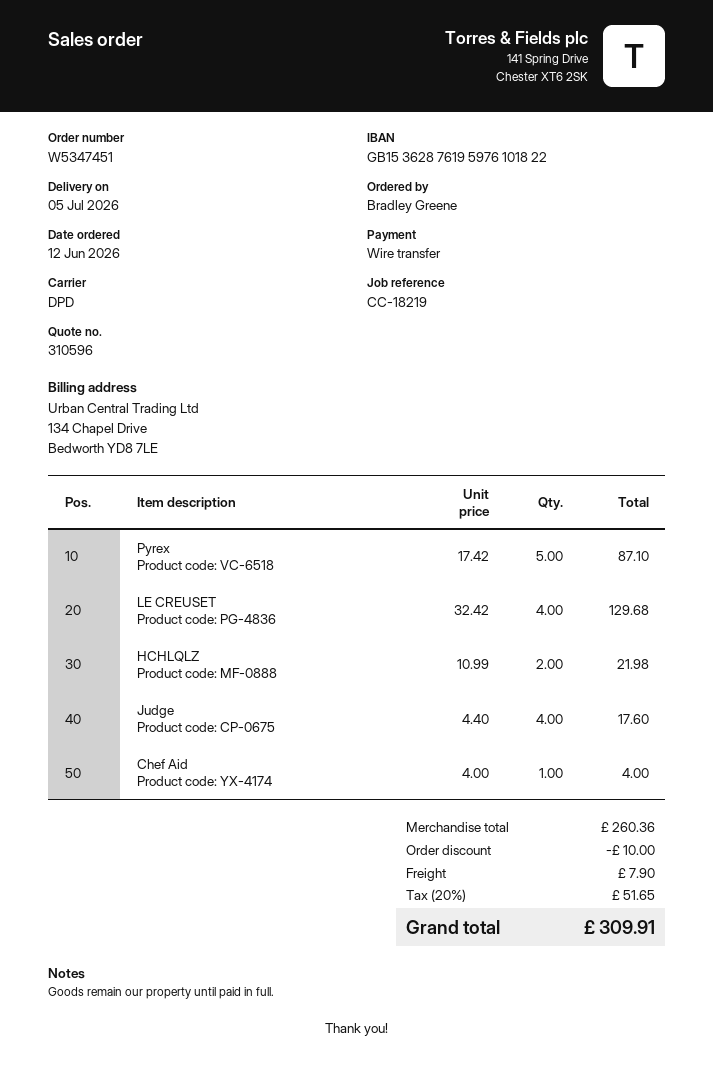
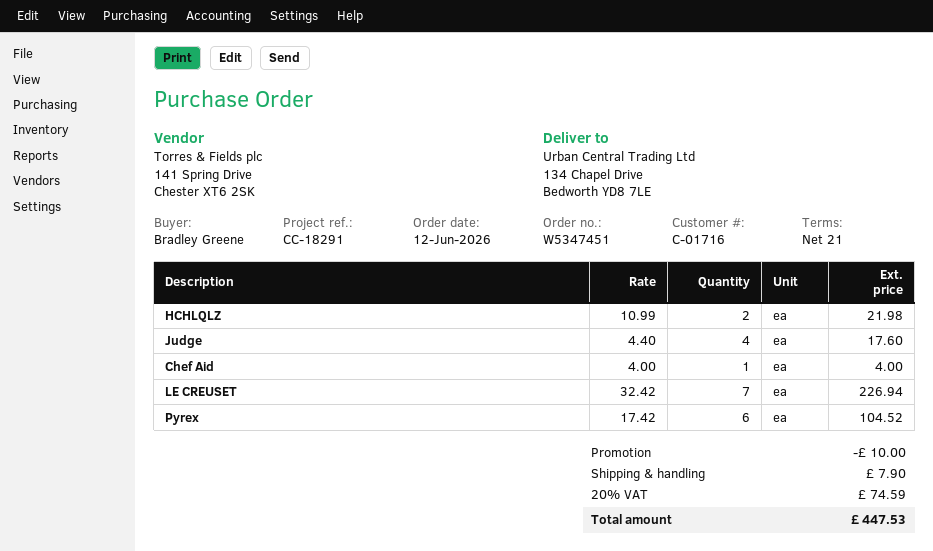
reference: CC-18219 -> CC-18291
Pyrex: 5 x 17.42 = 87.10 -> 6 x 17.42 = 104.52
LE CREUSET: 4 x 32.42 = 129.68 -> 7 x 32.42 = 226.94
tax: 20% = 51.65 -> 20% = 74.59
total: 309.91 -> 447.53

